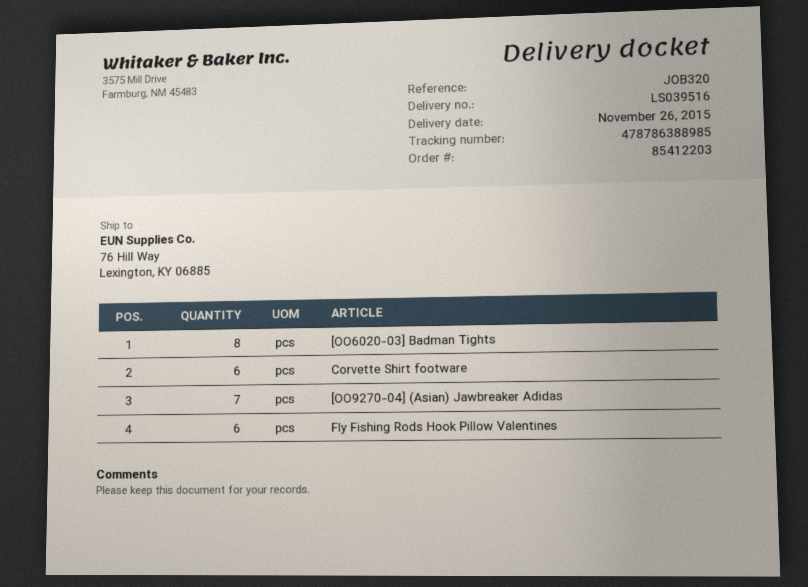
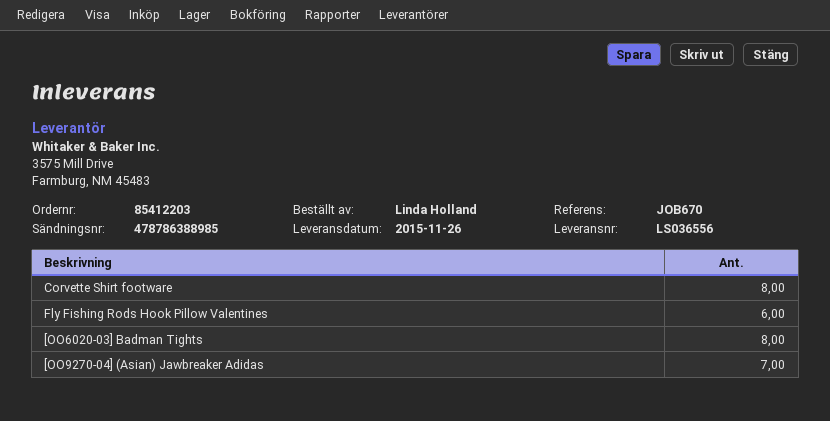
delivery note number: LS039516 -> LS036556
reference: JOB320 -> JOB670
Corvette Shirt footware: 6 -> 8

